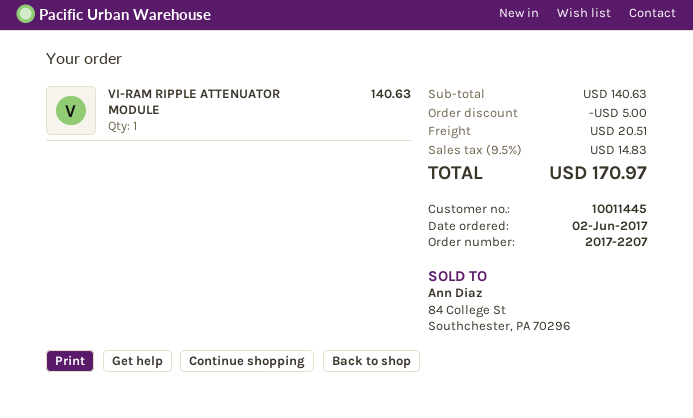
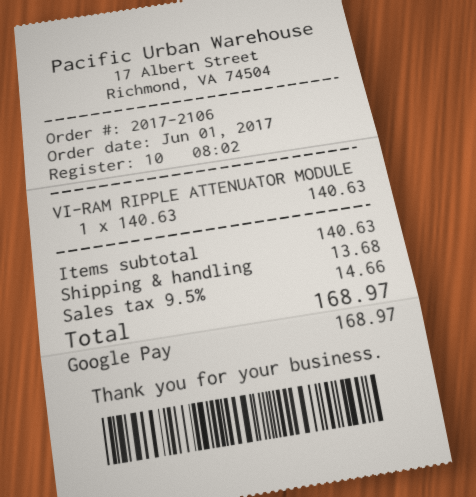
order number: 2017-2207 -> 2017-2106
order date: 2017-06-02 -> 2017-06-01
discount: 5.00 -> none
shipping: 20.51 -> 13.68
tax: 9.5% = 14.83 -> 9.5% = 14.66
total: 170.97 -> 168.97

